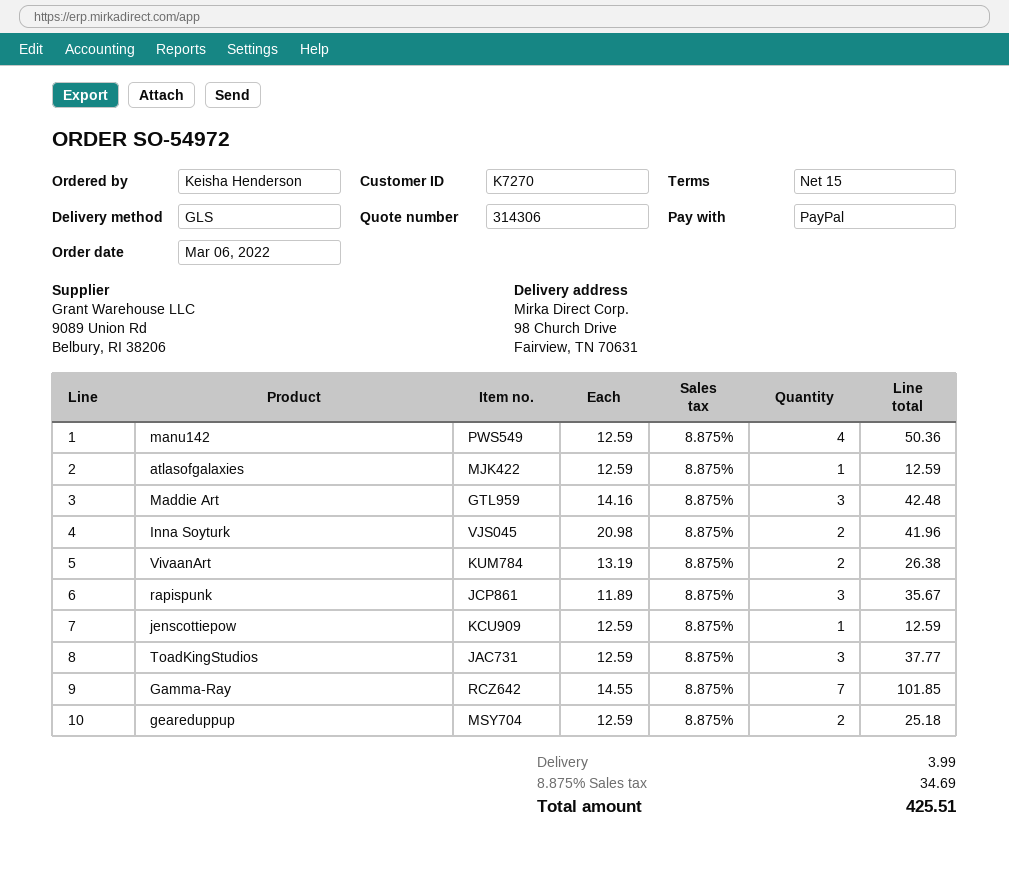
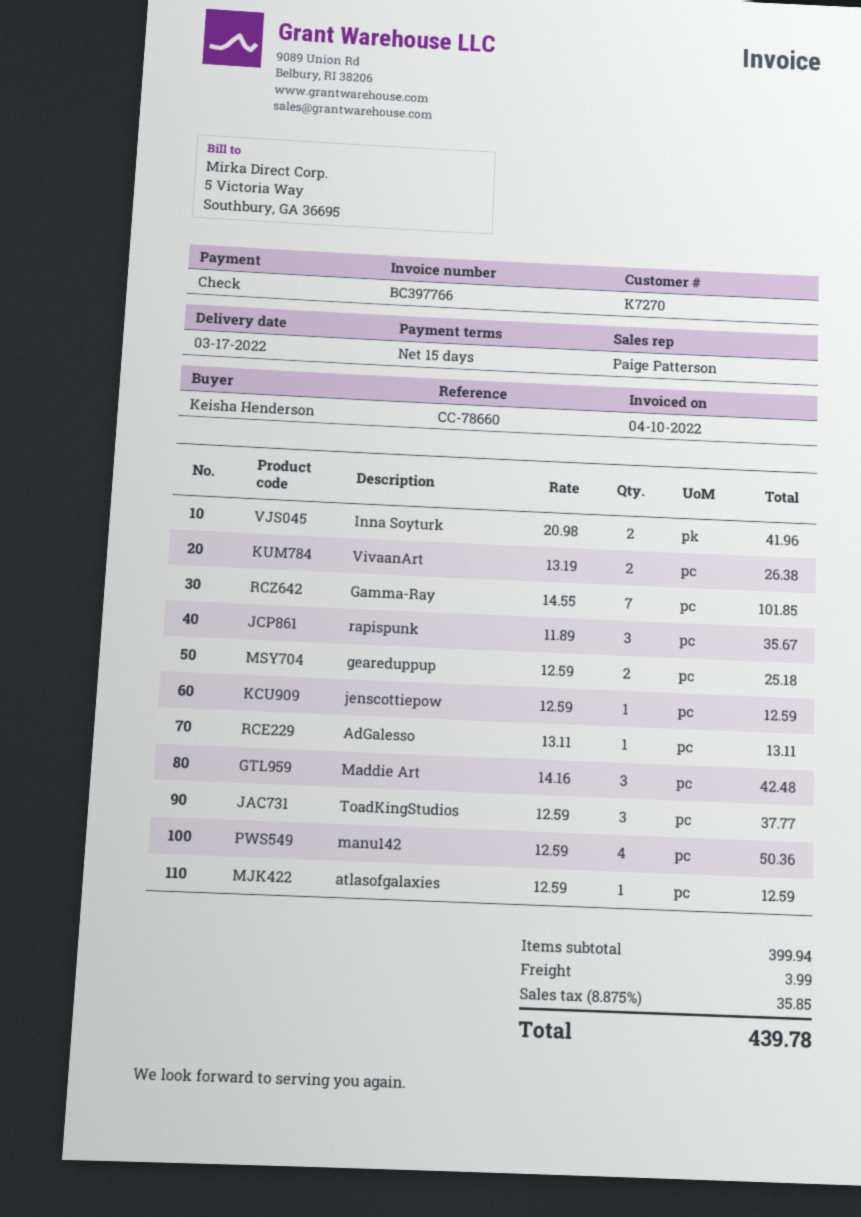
payment method: PayPal -> cheque
AdGalesso: none -> 1 x 13.11 = 13.11
tax: 8.875% = 34.69 -> 8.875% = 35.85
total: 425.51 -> 439.78

